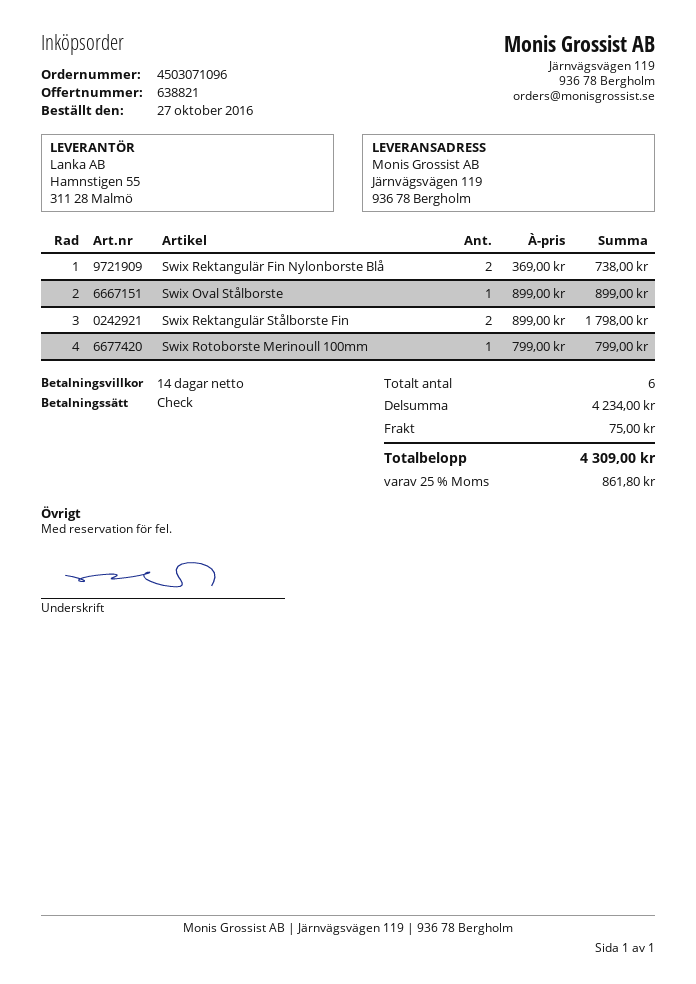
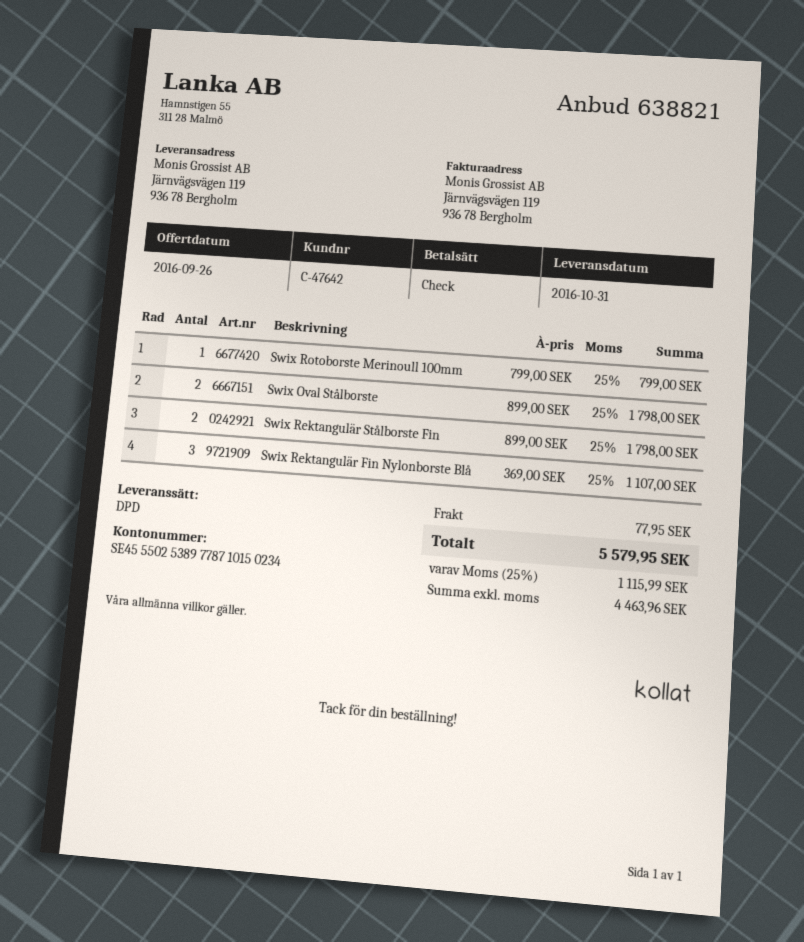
Swix Rektangulär Fin Nylonborste Blå: 2 x 369.00 = 738.00 -> 3 x 369.00 = 1107.00
Swix Oval Stålborste: 1 x 899.00 = 899.00 -> 2 x 899.00 = 1798.00
shipping: 75.00 -> 77.95
tax: 25% = 861.80 -> 25% = 1115.99
total: 4309.00 -> 5579.95

